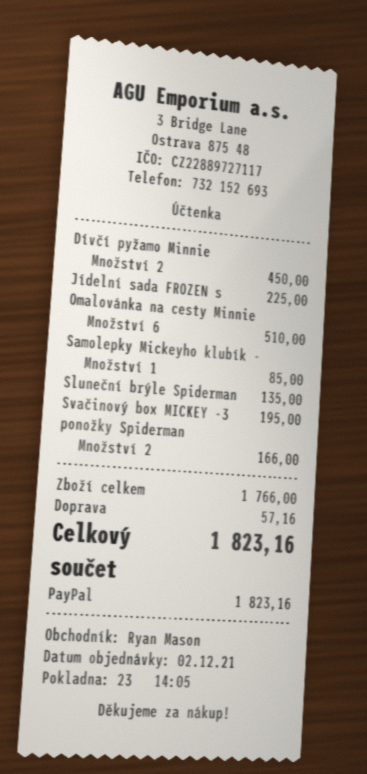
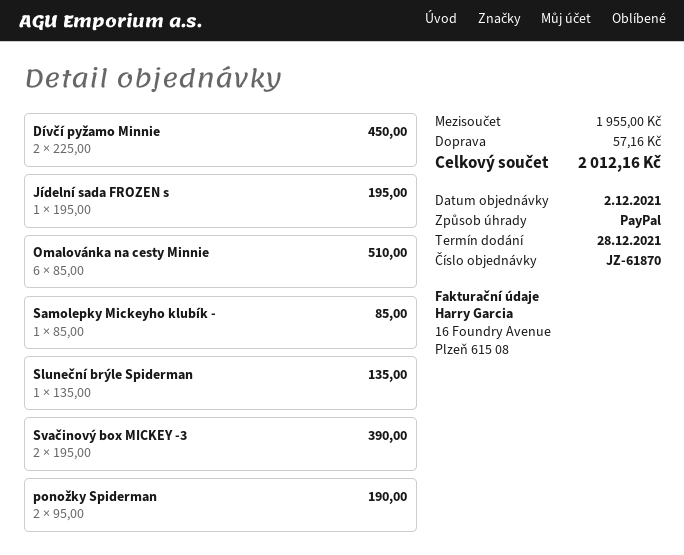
Jídelní sada FROZEN s: 1 for 225.00 -> 1 for 195.00
Svačinový box MICKEY -3: 1 for 195.00 -> 2 for 390.00
ponožky Spiderman: 2 for 166.00 -> 2 for 190.00
subtotal: 1766.00 -> 1955.00
total: 1823.16 -> 2012.16

